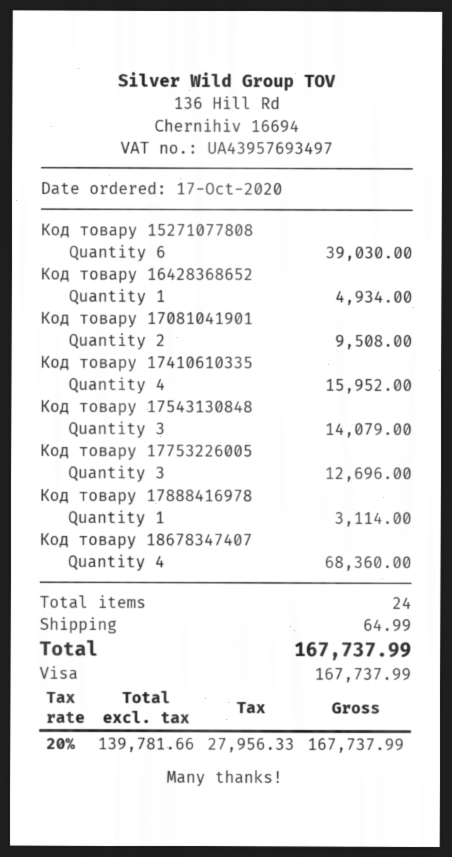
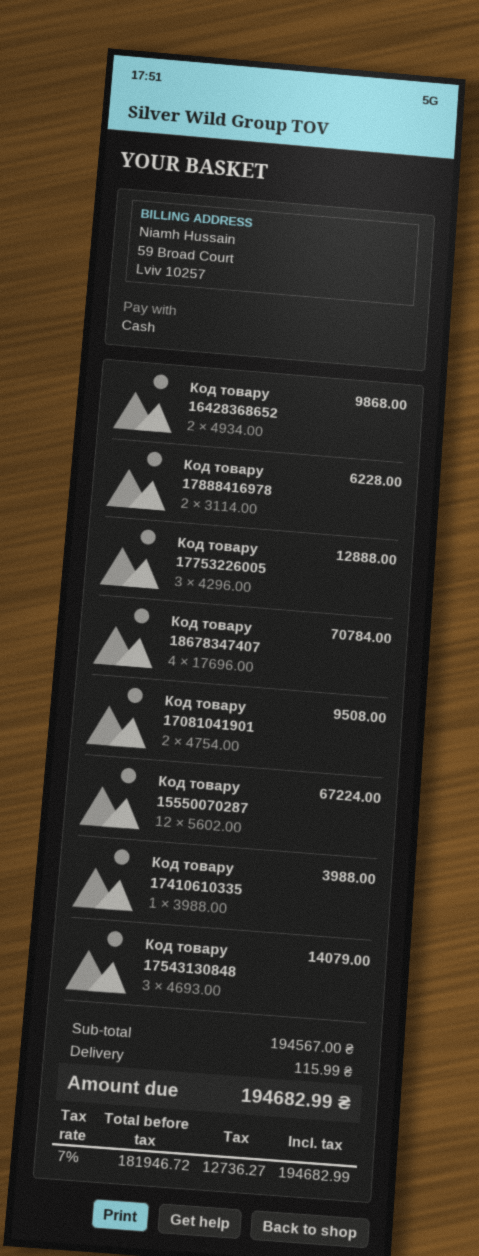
payment method: Visa -> cash
Код товару 15271077808: 6 for 39030.00 -> none
Код товару 16428368652: 1 for 4934.00 -> 2 for 9868.00
Код товару 17410610335: 4 for 15952.00 -> 1 for 3988.00
Код товару 17753226005: 3 for 12696.00 -> 3 for 12888.00
Код товару 17888416978: 1 for 3114.00 -> 2 for 6228.00
Код товару 18678347407: 4 for 68360.00 -> 4 for 70784.00
Код товару 15550070287: none -> 12 for 67224.00
shipping: 64.99 -> 115.99
net: 139781.66 -> 181946.72
tax: 20% = 27956.33 -> 7% = 12736.27
total: 167737.99 -> 194682.99

